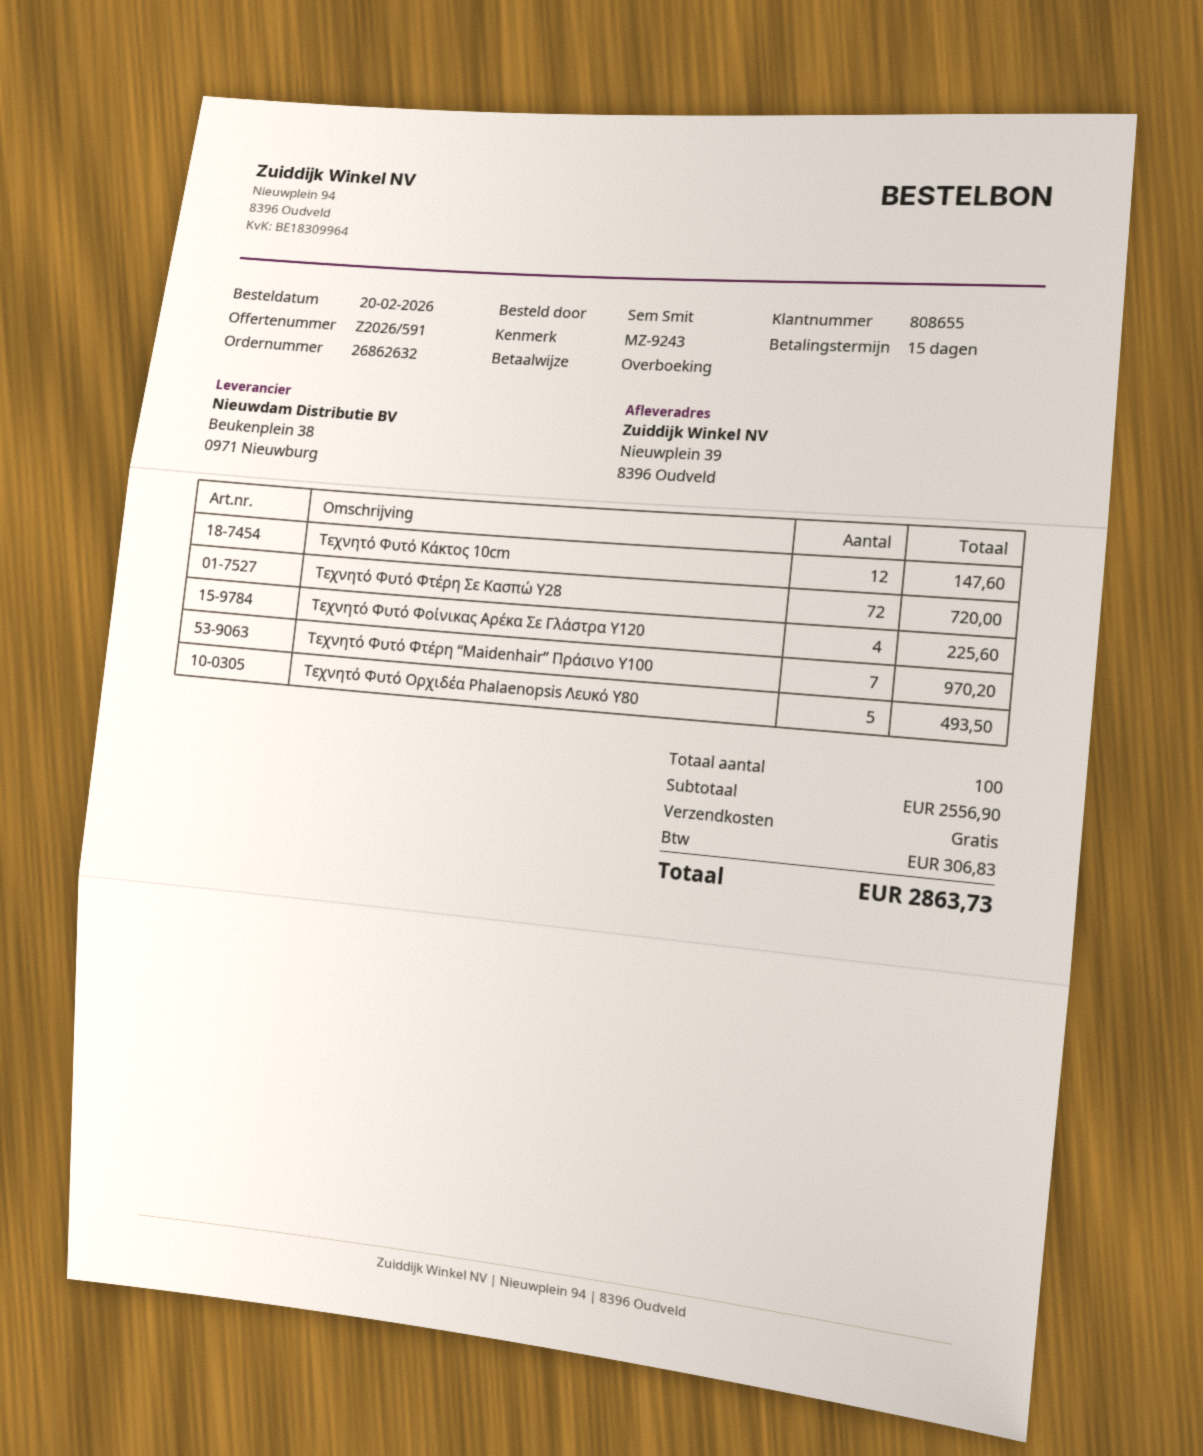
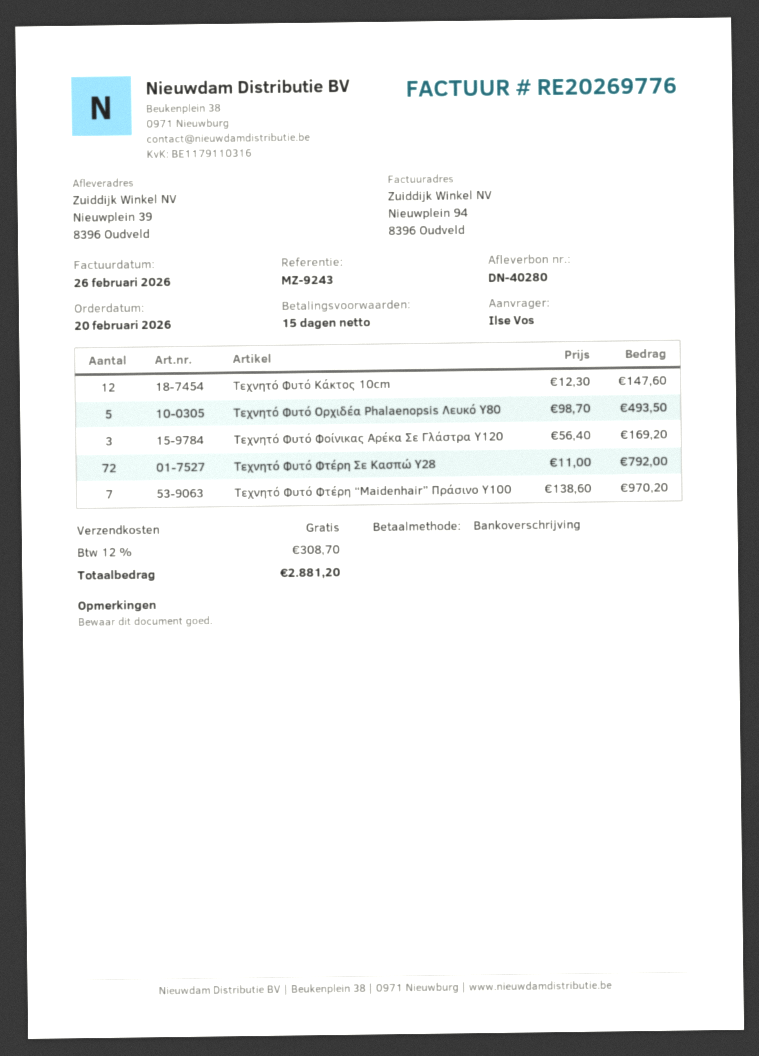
ordered by: Sem Smit -> Ilse Vos
Τεχνητό Φυτό Φτέρη Σε Κασπώ Y28: 72 for 720.00 -> 72 for 792.00
Τεχνητό Φυτό Φοίνικας Αρέκα Σε Γλάστρα Υ120: 4 for 225.60 -> 3 for 169.20
tax: 306.83 -> 308.70
total: 2863.73 -> 2881.20

